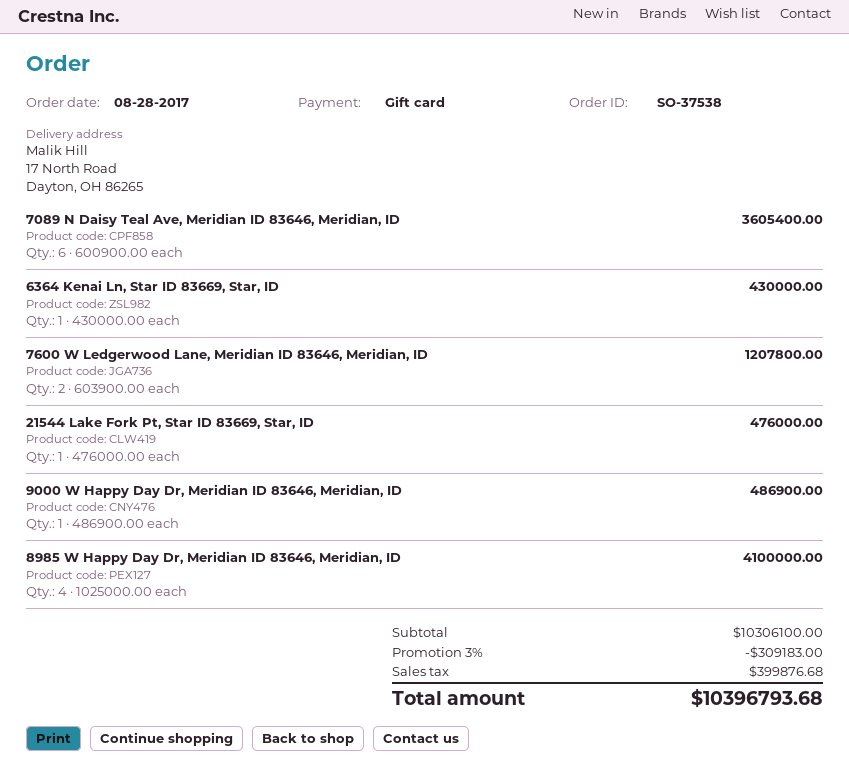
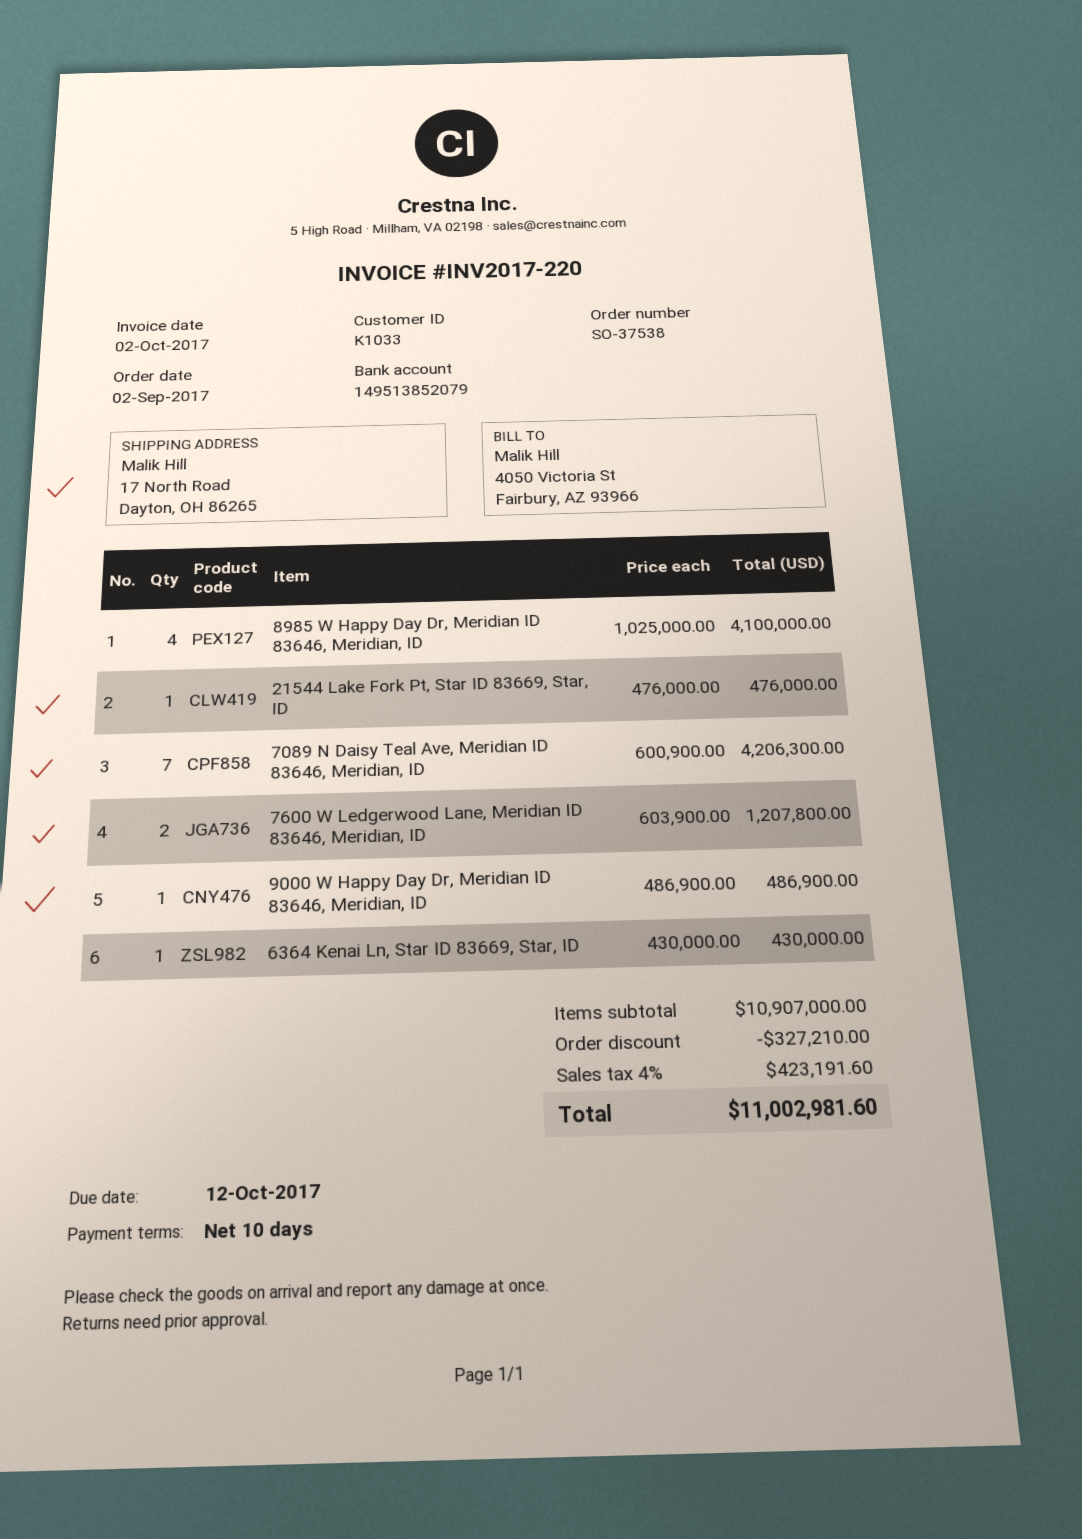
order date: 2017-08-28 -> 2017-09-02
7089 N Daisy Teal Ave, Meridian ID 83646, Meridian, ID: 6 x 600900.00 = 3605400.00 -> 7 x 600900.00 = 4206300.00
subtotal: 10306100.00 -> 10907000.00
discount: 309183.00 -> 327210.00
tax: 399876.68 -> 423191.60
total: 10396793.68 -> 11002981.60

